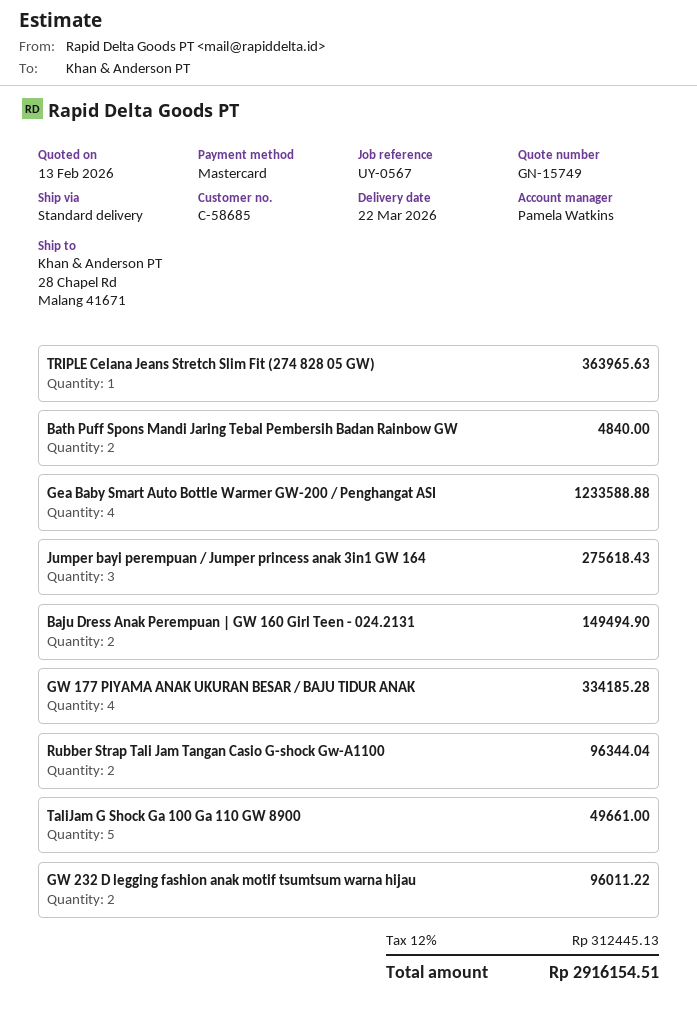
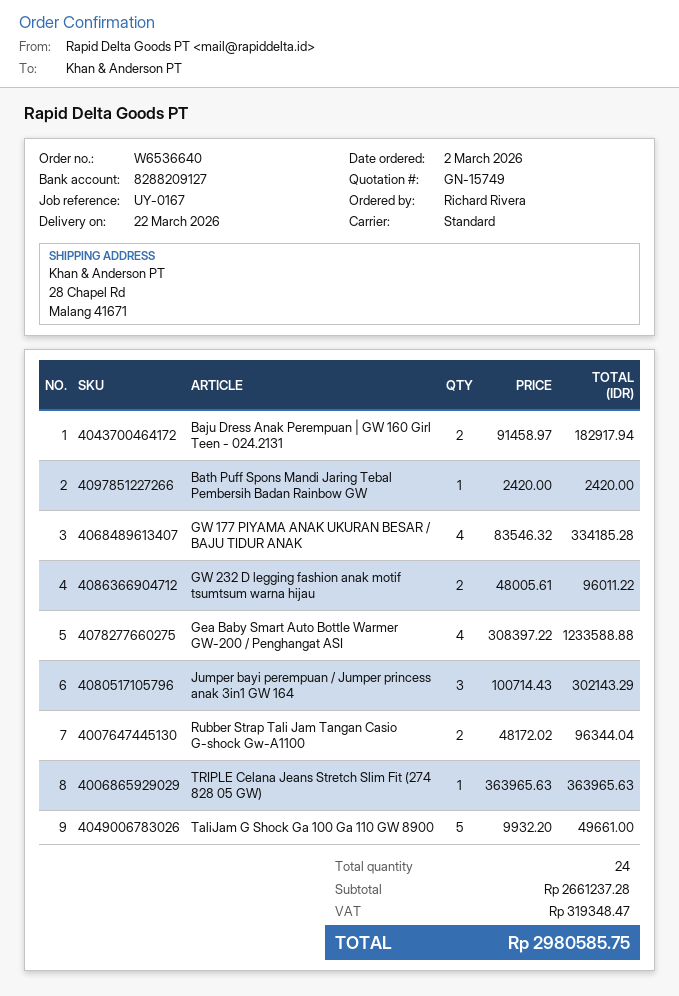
reference: UY-0567 -> UY-0167
Bath Puff Spons Mandi Jaring Tebal Pembersih Badan Rainbow GW: 2 for 4840.00 -> 1 for 2420.00
Jumper bayi perempuan / Jumper princess anak 3in1 GW 164: 3 for 275618.43 -> 3 for 302143.29
Baju Dress Anak Perempuan | GW 160 Girl Teen - 024.2131: 2 for 149494.90 -> 2 for 182917.94
tax: 312445.13 -> 319348.47
total: 2916154.51 -> 2980585.75

